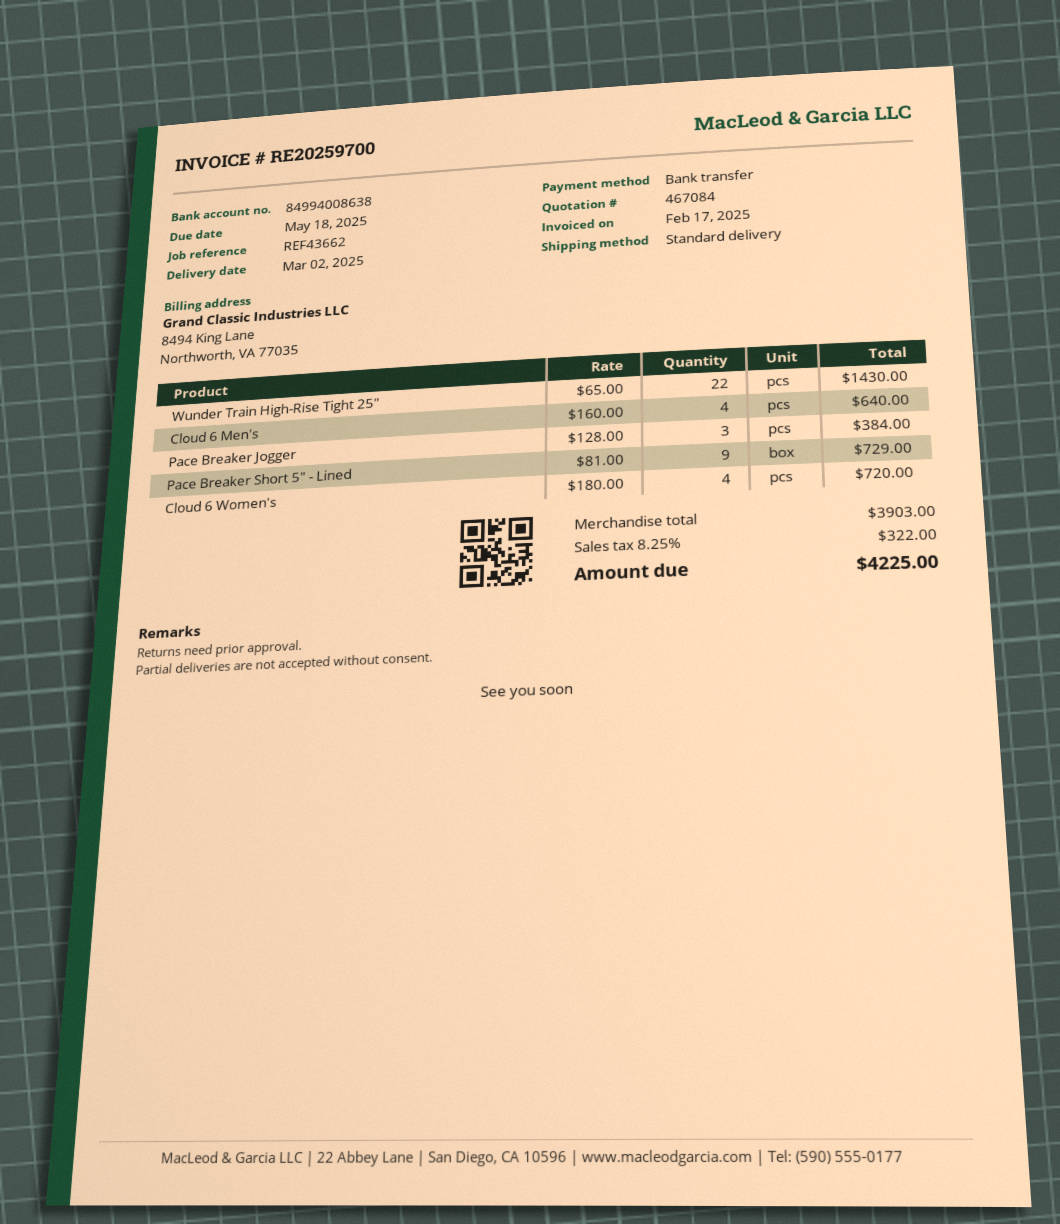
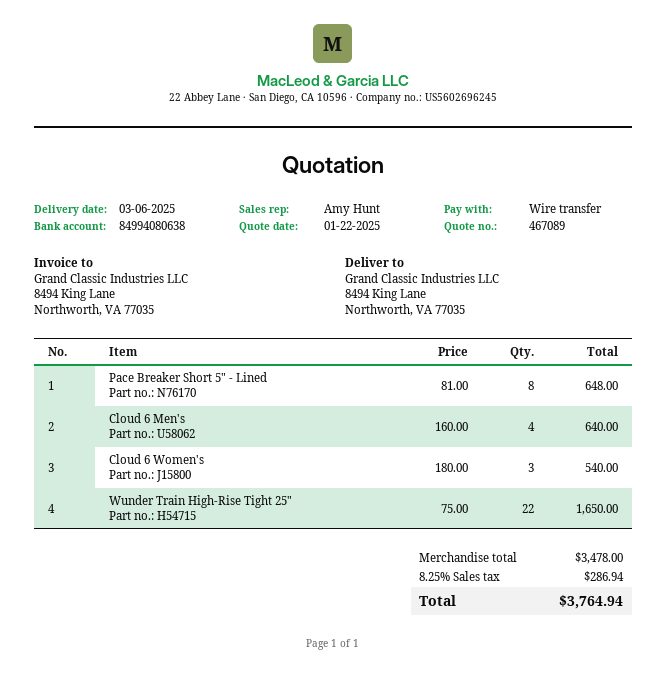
quote number: 467084 -> 467089
delivery date: 2025-03-02 -> 2025-03-06
bank account: 84994008638 -> 84994080638
Wunder Train High-Rise Tight 25": 22 x 65.00 = 1430.00 -> 22 x 75.00 = 1650.00
Pace Breaker Jogger: 3 x 128.00 = 384.00 -> none
Pace Breaker Short 5" - Lined: 9 x 81.00 = 729.00 -> 8 x 81.00 = 648.00
Cloud 6 Women's: 4 x 180.00 = 720.00 -> 3 x 180.00 = 540.00
subtotal: 3903.00 -> 3478.00
tax: 8.25% = 322.00 -> 8.25% = 286.94
total: 4225.00 -> 3764.94

